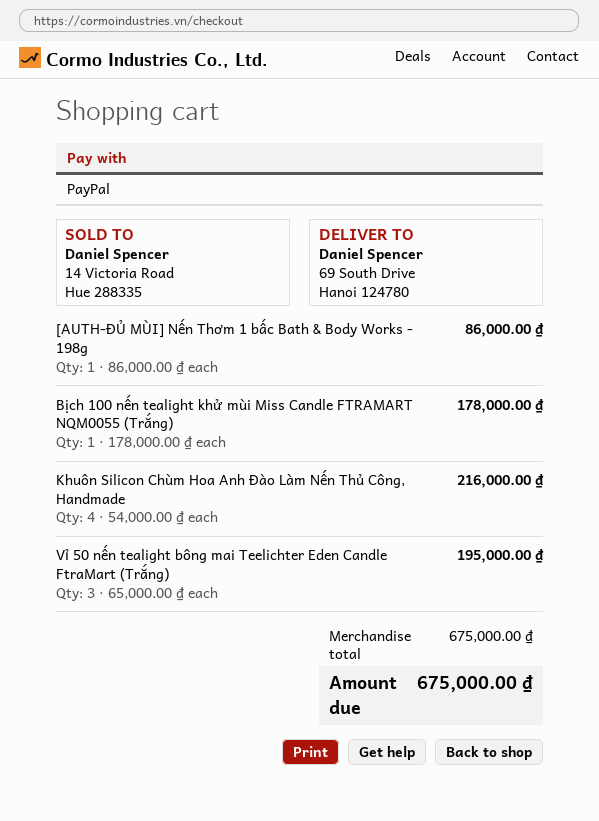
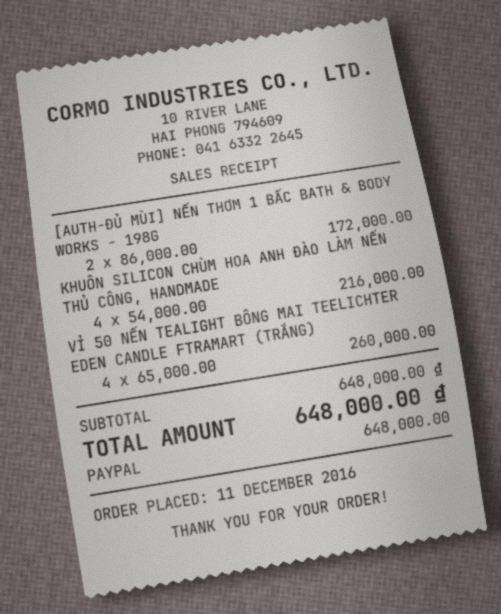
[AUTH-ĐỦ MÙI] Nến Thơm 1 bấc Bath & Body Works - 198g: 1 x 86000.00 = 86000.00 -> 2 x 86000.00 = 172000.00
Bịch 100 nến tealight khử mùi Miss Candle FTRAMART NQM0055 (Trắng): 1 x 178000.00 = 178000.00 -> none
Vỉ 50 nến tealight bông mai Teelichter Eden Candle FtraMart (Trắng): 3 x 65000.00 = 195000.00 -> 4 x 65000.00 = 260000.00
subtotal: 675000.00 -> 648000.00
total: 675000.00 -> 648000.00

